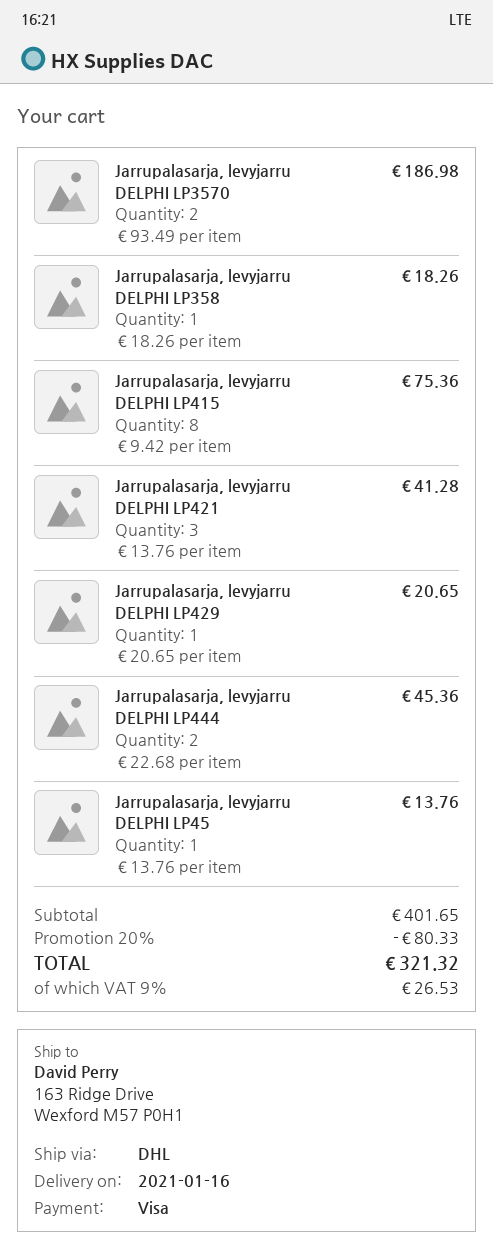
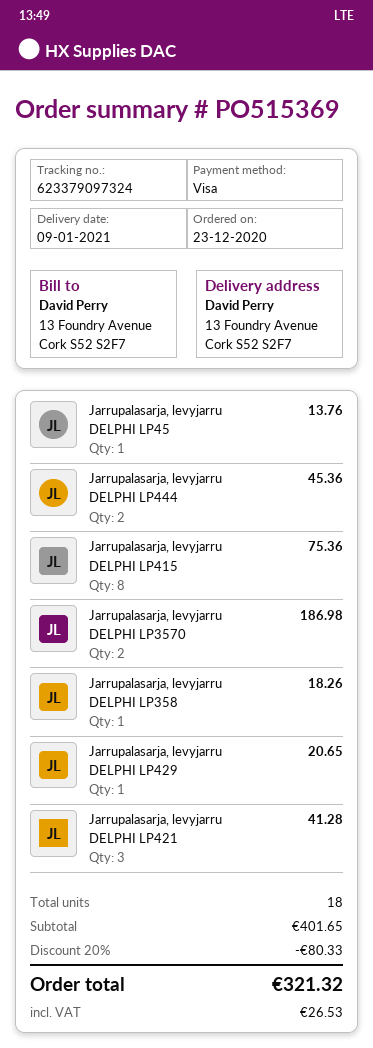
delivery date: 2021-01-16 -> 2021-01-09
ship to: 163 Ridge Drive, Wexford M57 P0H1 -> 13 Foundry Avenue, Cork S52 S2F7

